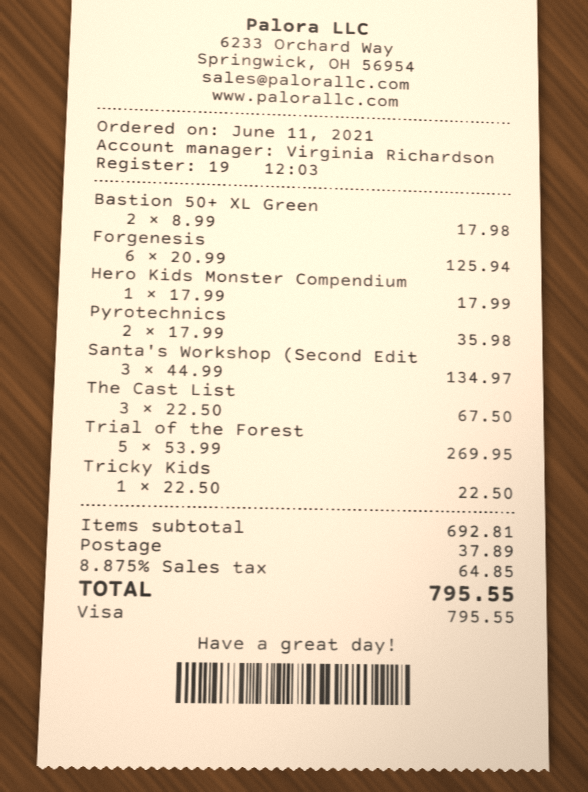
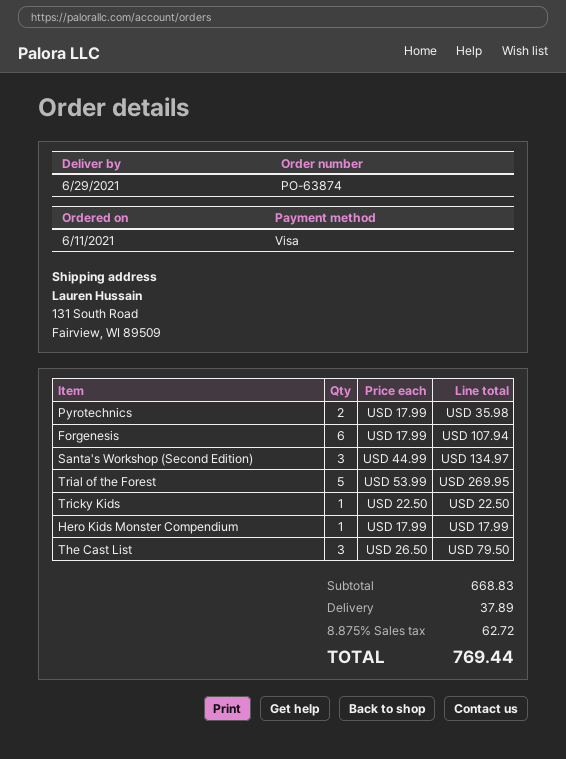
Bastion 50+ XL Green: 2 x 8.99 = 17.98 -> none
Forgenesis: 6 x 20.99 = 125.94 -> 6 x 17.99 = 107.94
The Cast List: 3 x 22.50 = 67.50 -> 3 x 26.50 = 79.50
subtotal: 692.81 -> 668.83
tax: 8.875% = 64.85 -> 8.875% = 62.72
total: 795.55 -> 769.44

